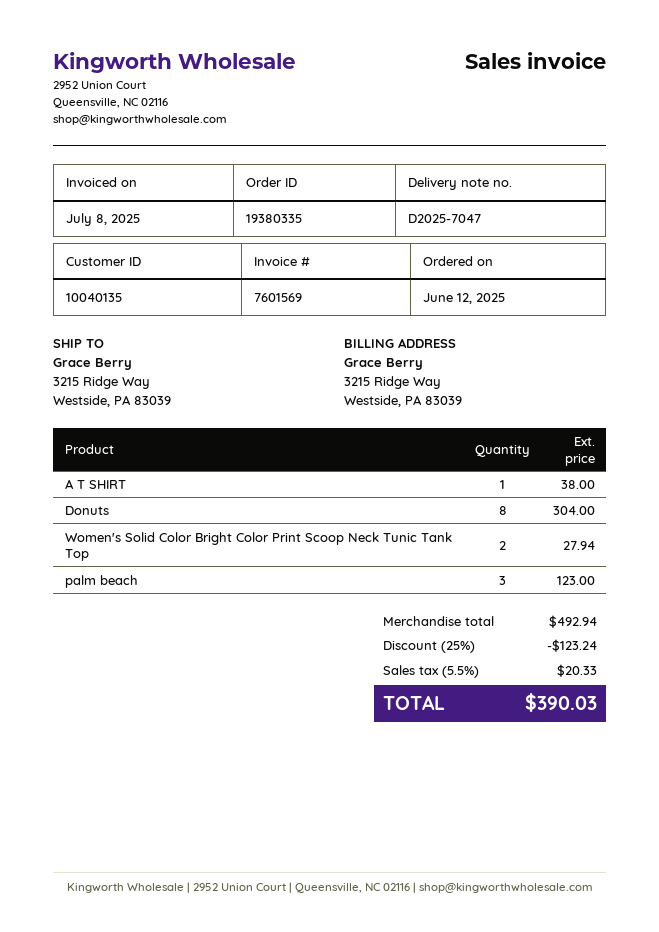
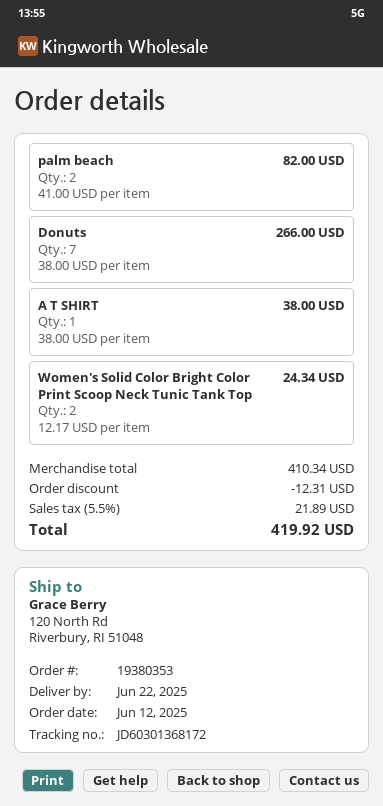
order number: 19380335 -> 19380353
ship to: 3215 Ridge Way, Westside, PA 83039 -> 120 North Rd, Riverbury, RI 51048
Donuts: 8 for 304.00 -> 7 for 266.00
Women's Solid Color Bright Color Print Scoop Neck Tunic Tank Top: 2 for 27.94 -> 2 for 24.34
palm beach: 3 for 123.00 -> 2 for 82.00
subtotal: 492.94 -> 410.34
discount: 123.24 -> 12.31
tax: 5.5% = 20.33 -> 5.5% = 21.89
total: 390.03 -> 419.92

